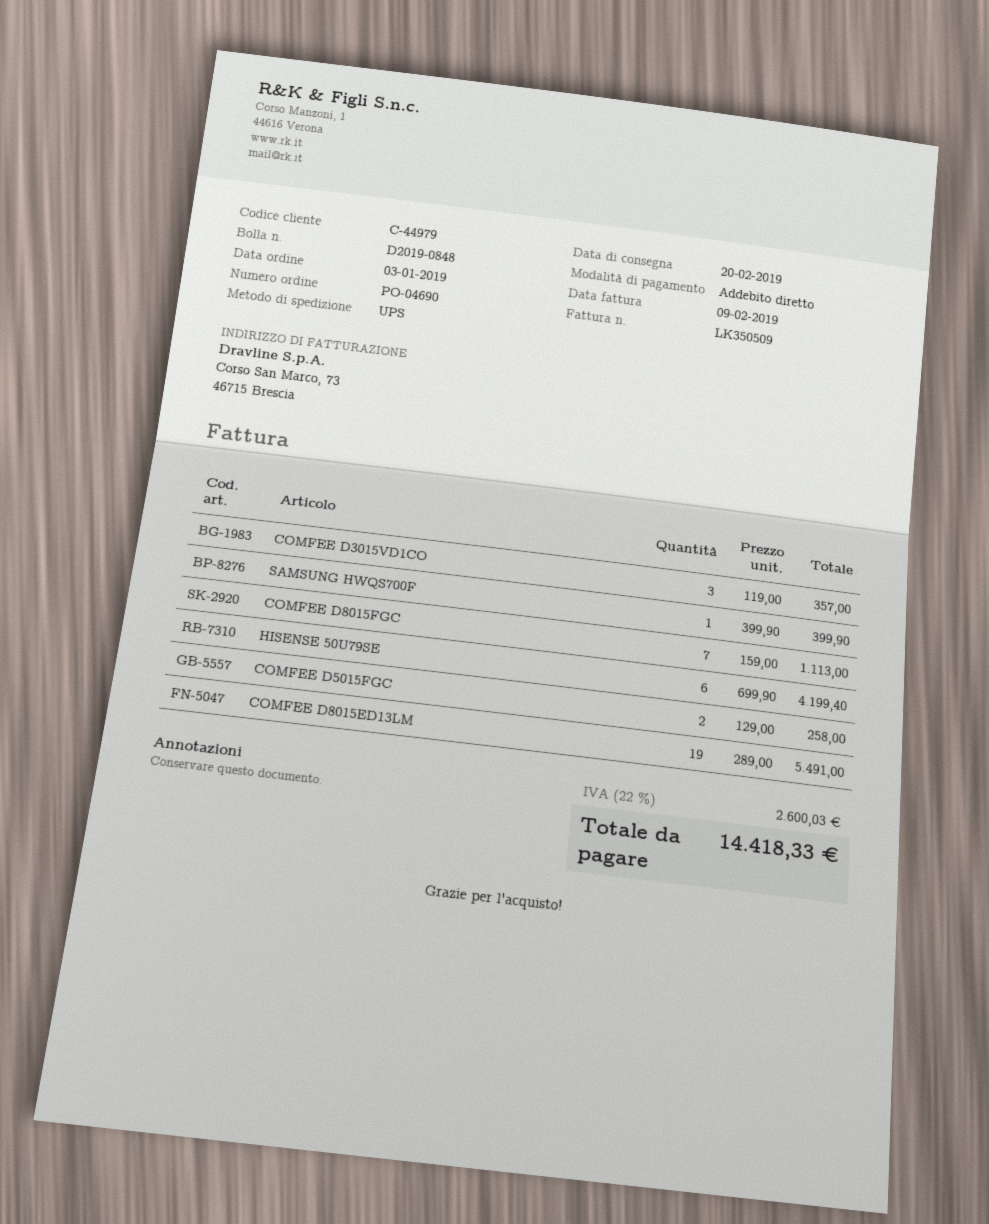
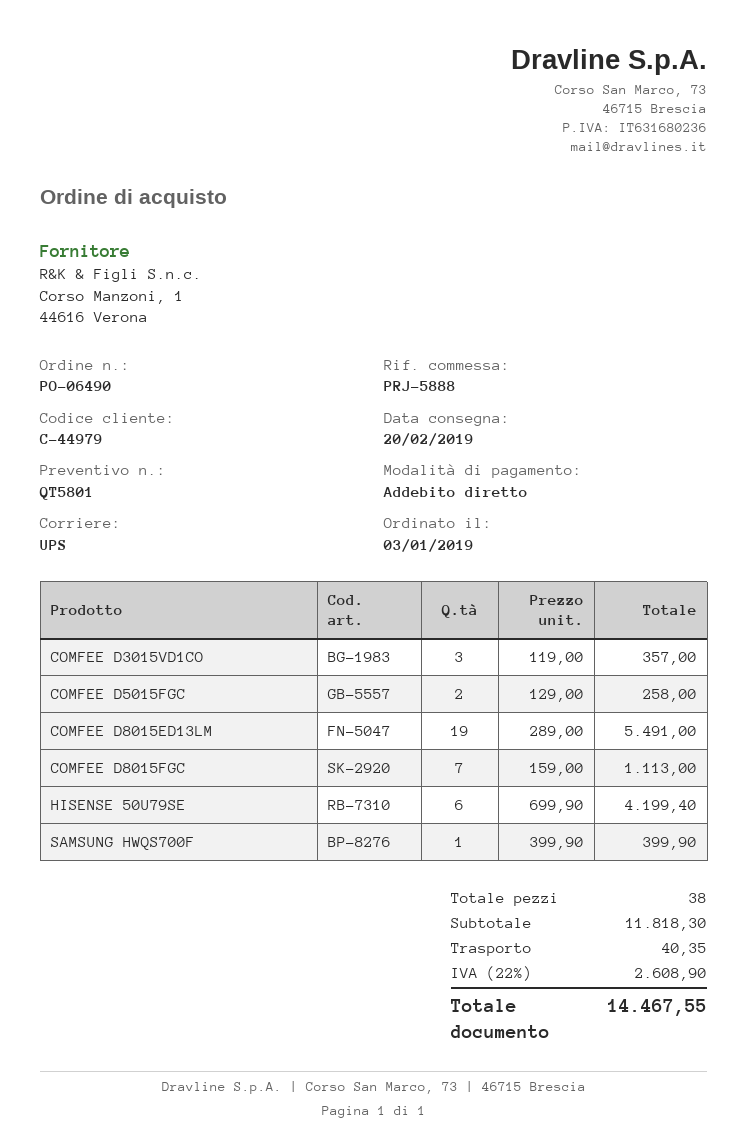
order number: PO-04690 -> PO-06490
shipping: none -> 40.35
tax: 22% = 2600.03 -> 22% = 2608.90
total: 14418.33 -> 14467.55

